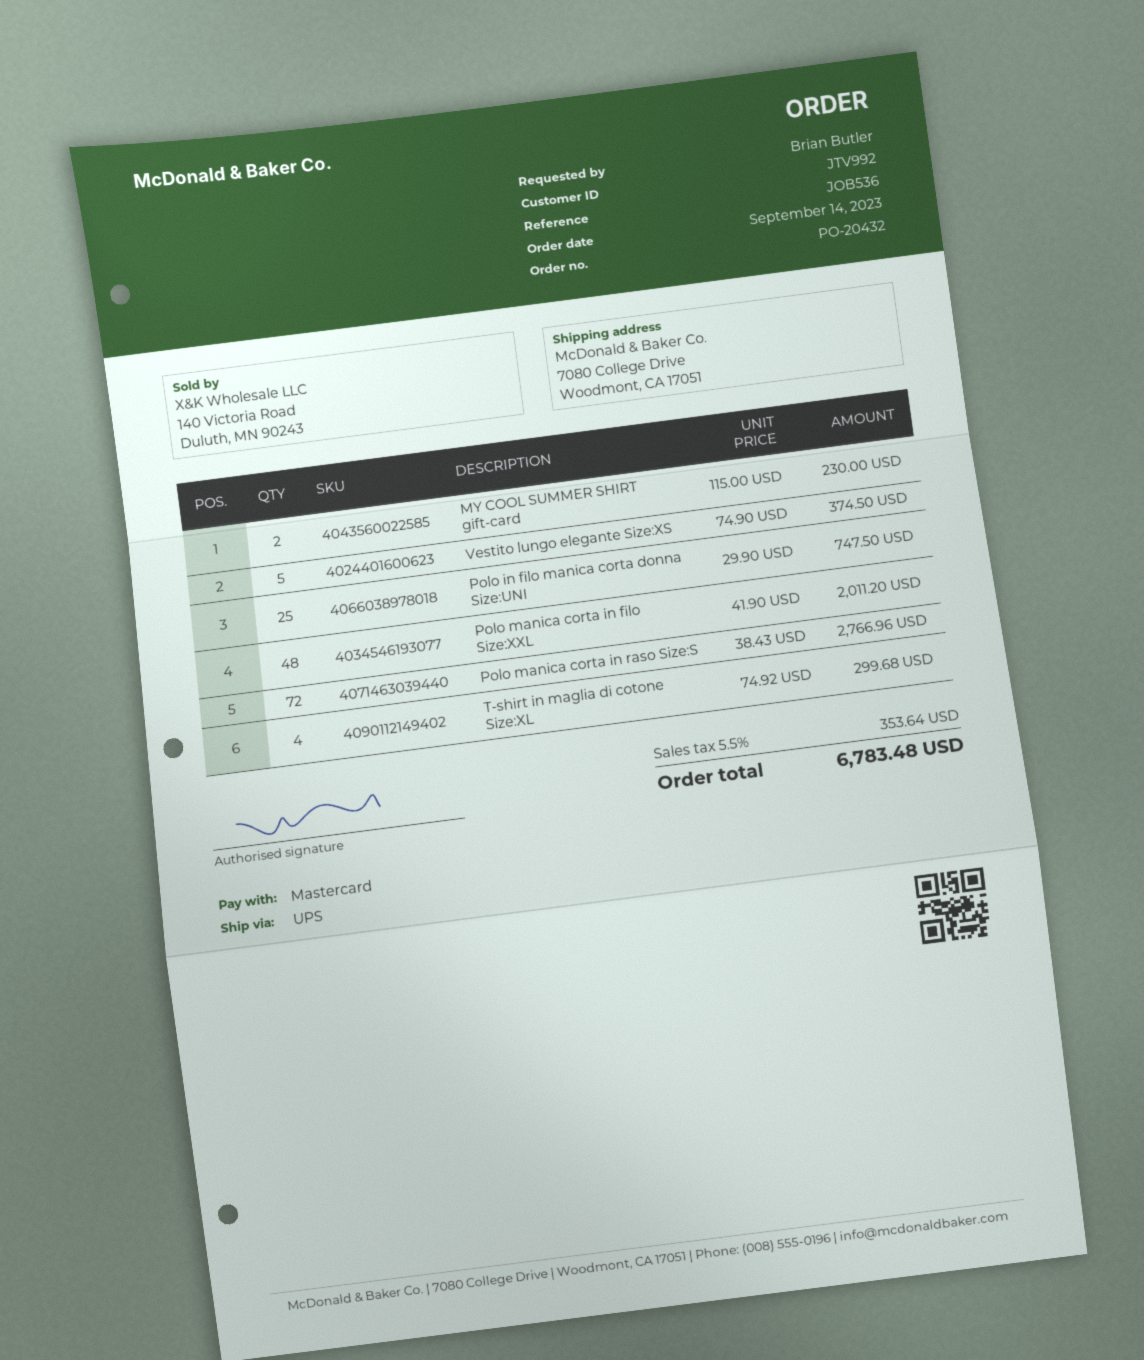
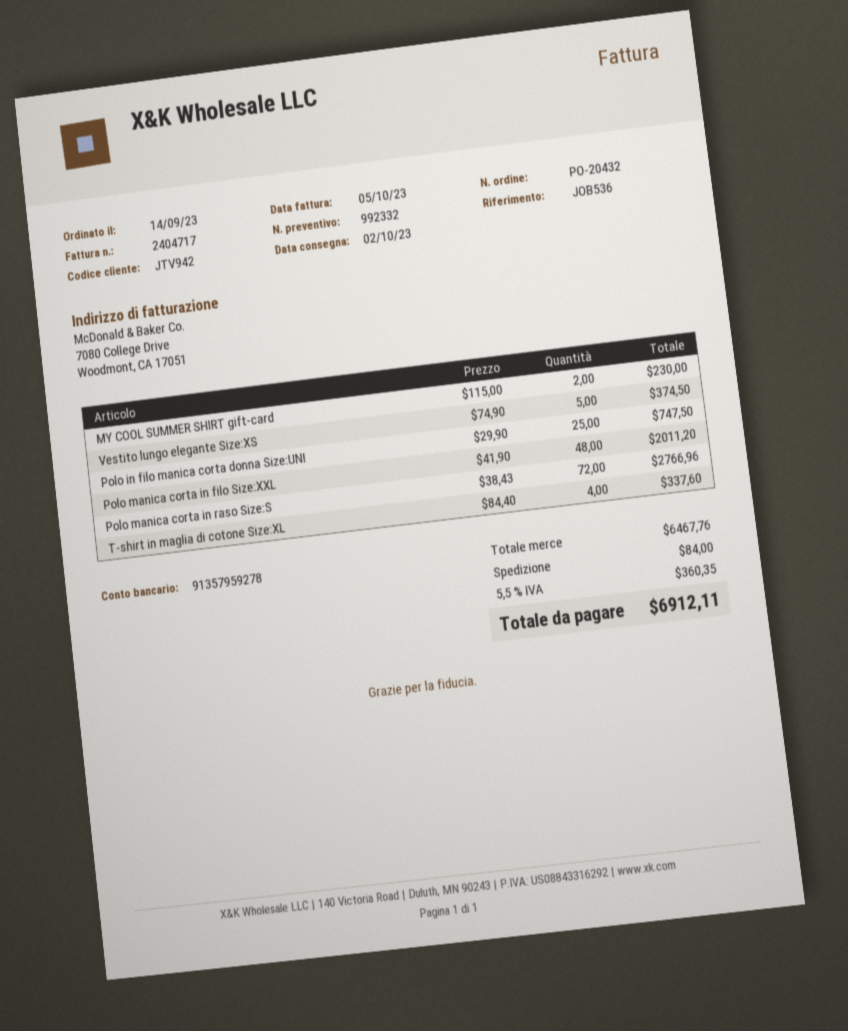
customer number: JTV992 -> JTV942
T-shirt in maglia di cotone Size:XL: 4 x 74.92 = 299.68 -> 4 x 84.40 = 337.60
shipping: none -> 84.00
tax: 5.5% = 353.64 -> 5.5% = 360.35
total: 6783.48 -> 6912.11

